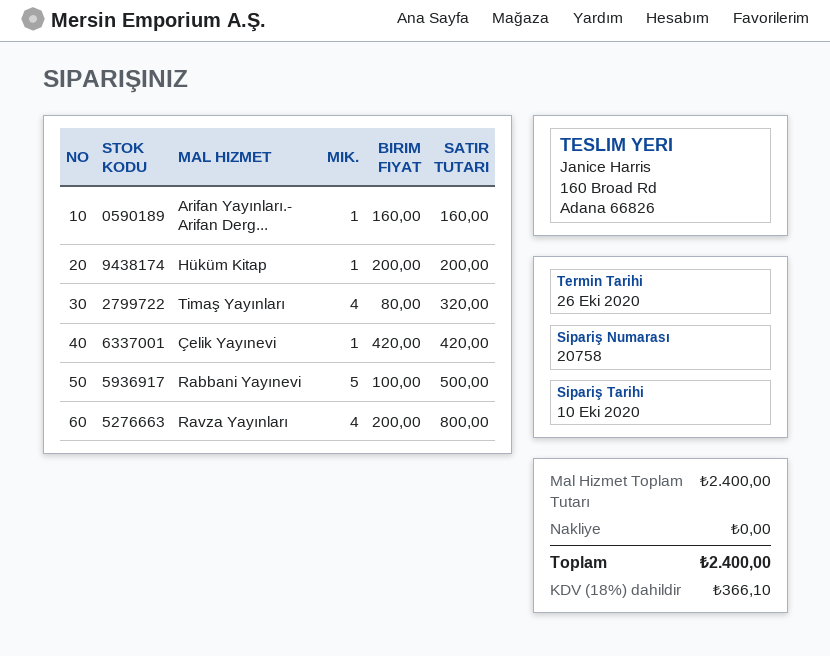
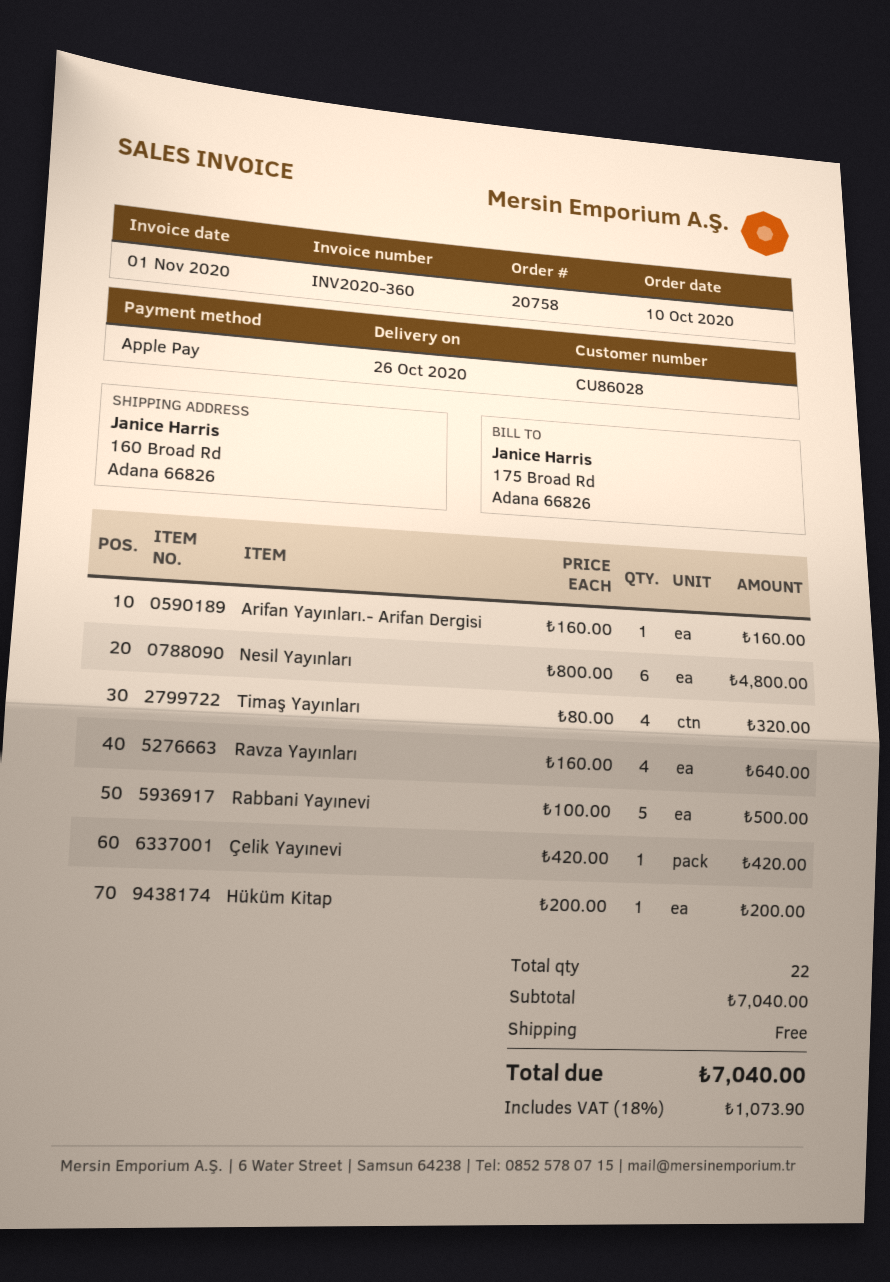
Ravza Yayınları: 4 x 200.00 = 800.00 -> 4 x 160.00 = 640.00
Nesil Yayınları: none -> 6 x 800.00 = 4800.00
subtotal: 2400.00 -> 7040.00
tax: 18% = 366.10 -> 18% = 1073.90
total: 2400.00 -> 7040.00

